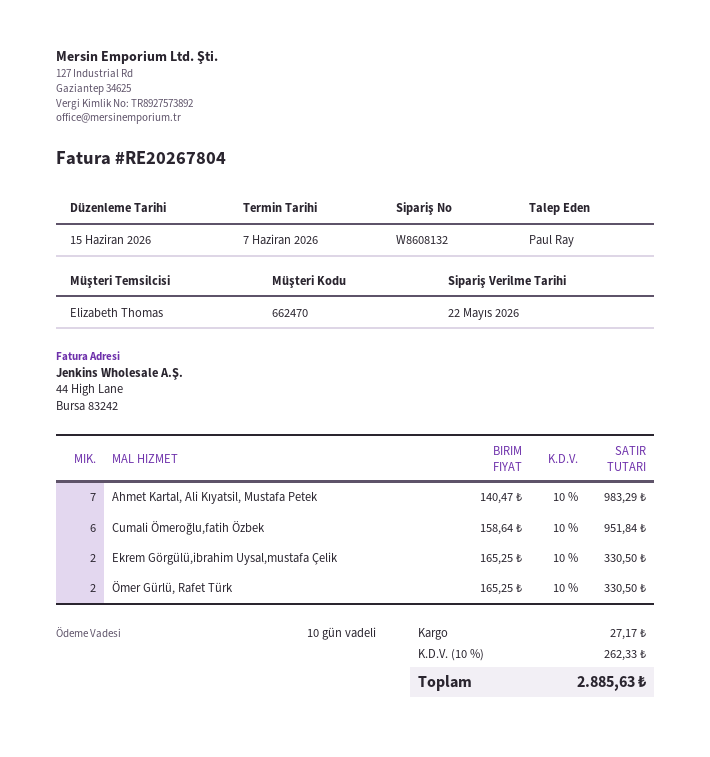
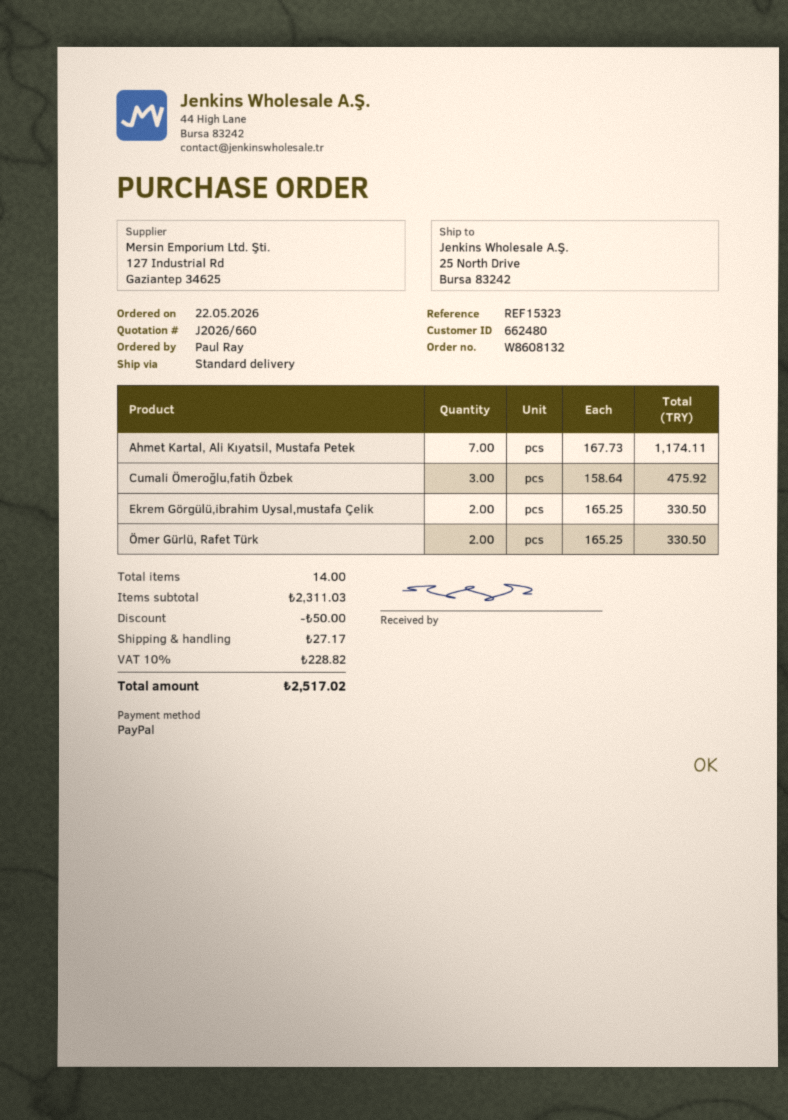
customer number: 662470 -> 662480
Ahmet Kartal, Ali Kıyatsil, Mustafa Petek: 7 x 140.47 = 983.29 -> 7 x 167.73 = 1174.11
Cumali Ömeroğlu,fatih Özbek: 6 x 158.64 = 951.84 -> 3 x 158.64 = 475.92
discount: none -> 50.00
tax: 10% = 262.33 -> 10% = 228.82
total: 2885.63 -> 2517.02

